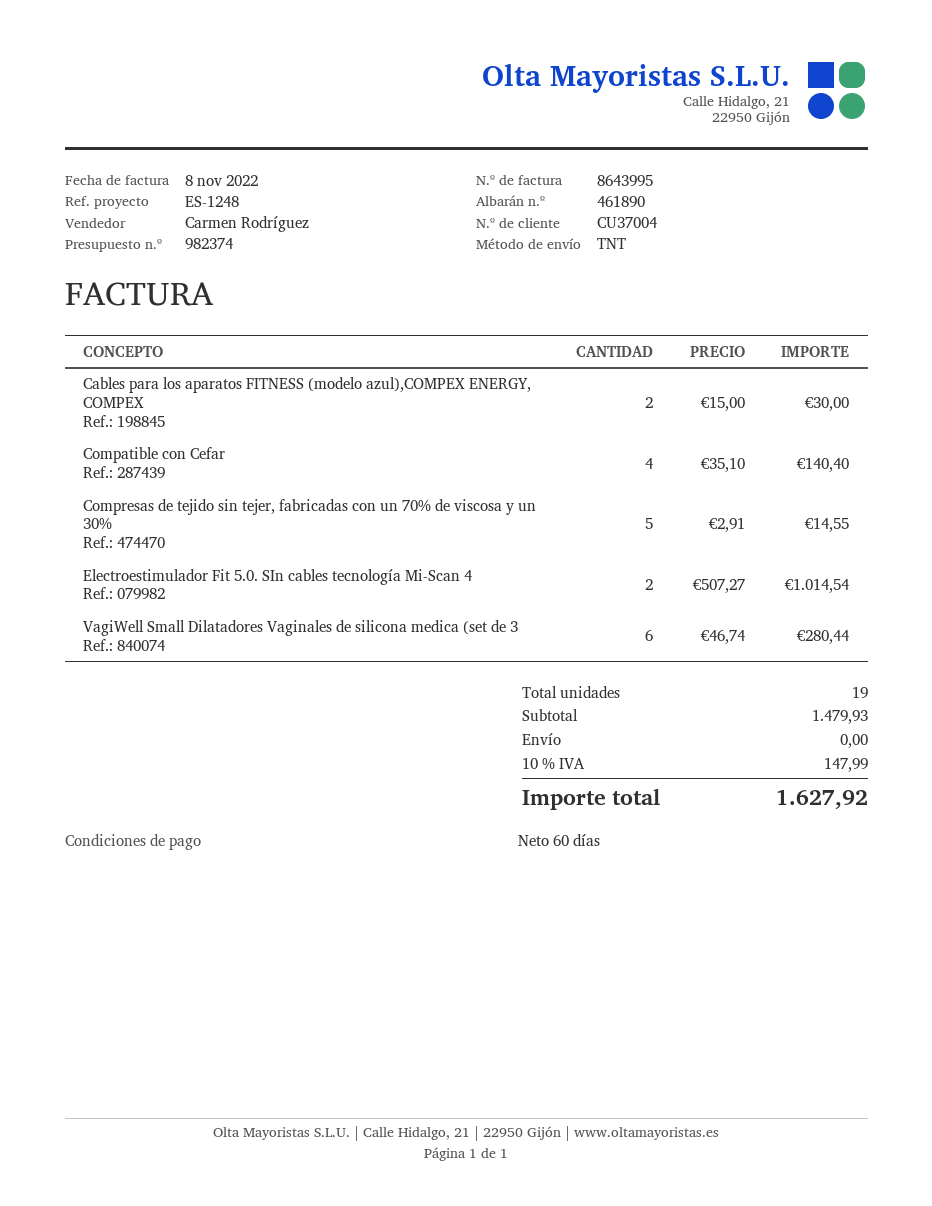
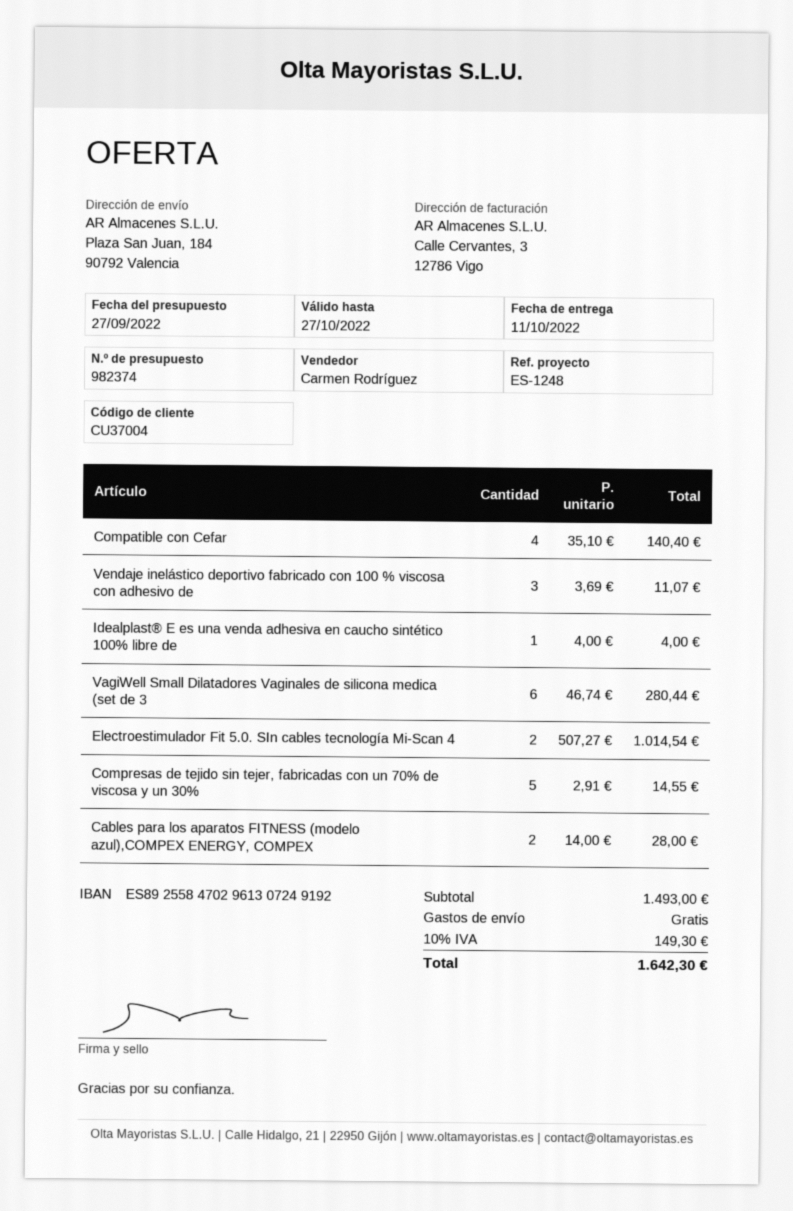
Cables para los aparatos FITNESS (modelo azul),COMPEX ENERGY, COMPEX: 2 x 15.00 = 30.00 -> 2 x 14.00 = 28.00
Vendaje inelástico deportivo fabricado con 100 % viscosa con adhesivo de: none -> 3 x 3.69 = 11.07
Idealplast® E es una venda adhesiva en caucho sintético 100% libre de: none -> 1 x 4.00 = 4.00
subtotal: 1479.93 -> 1493.00
tax: 10% = 147.99 -> 10% = 149.30
total: 1627.92 -> 1642.30

